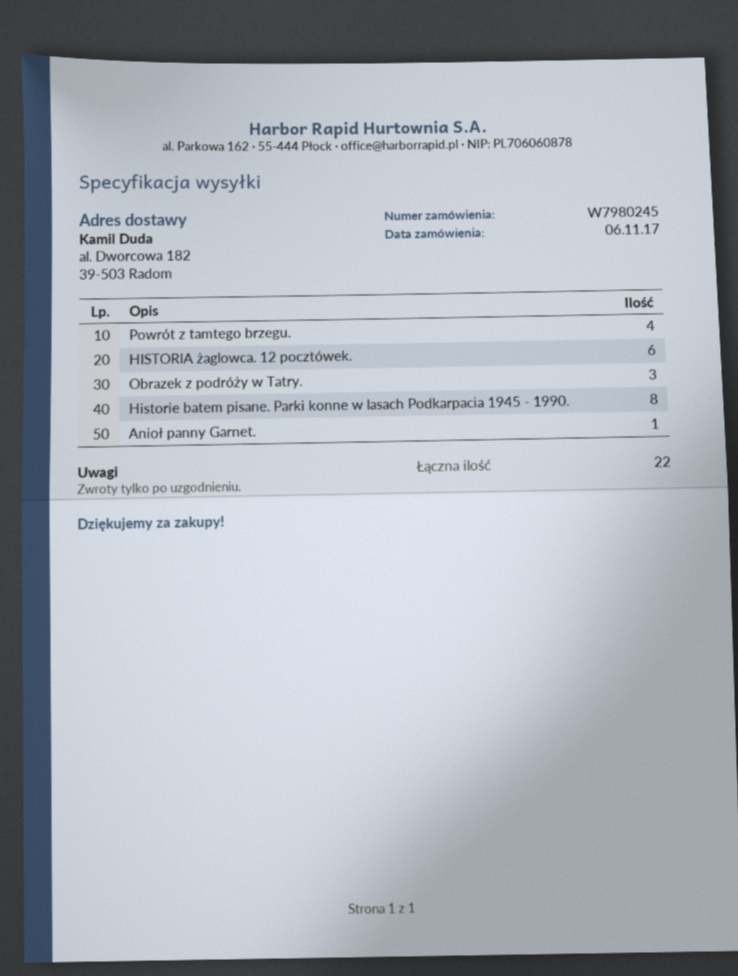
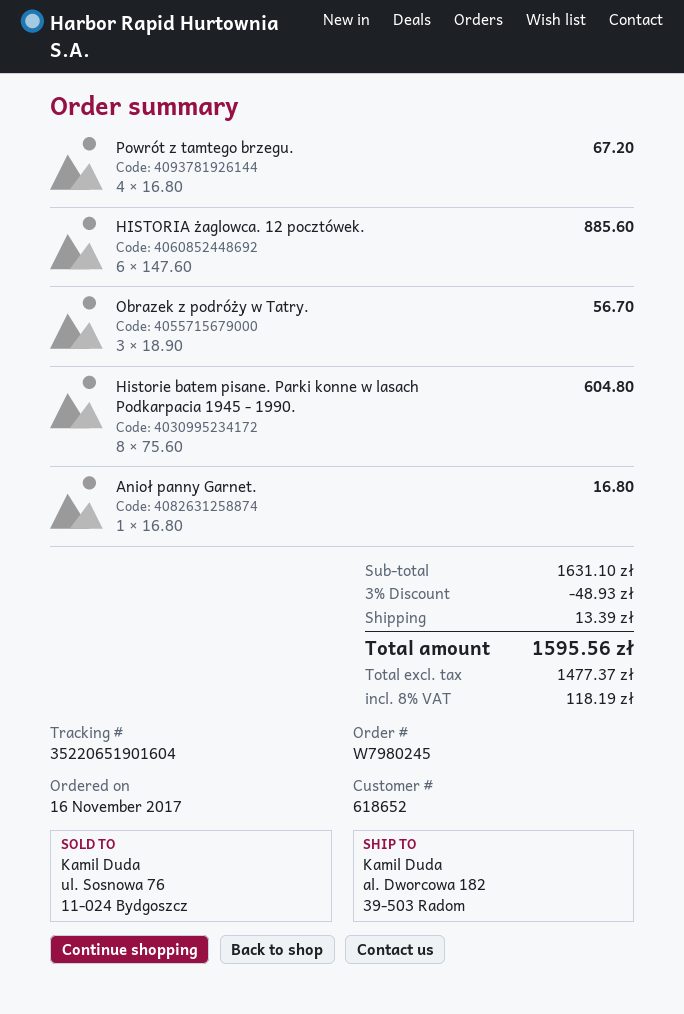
order date: 2017-11-06 -> 2017-11-16

